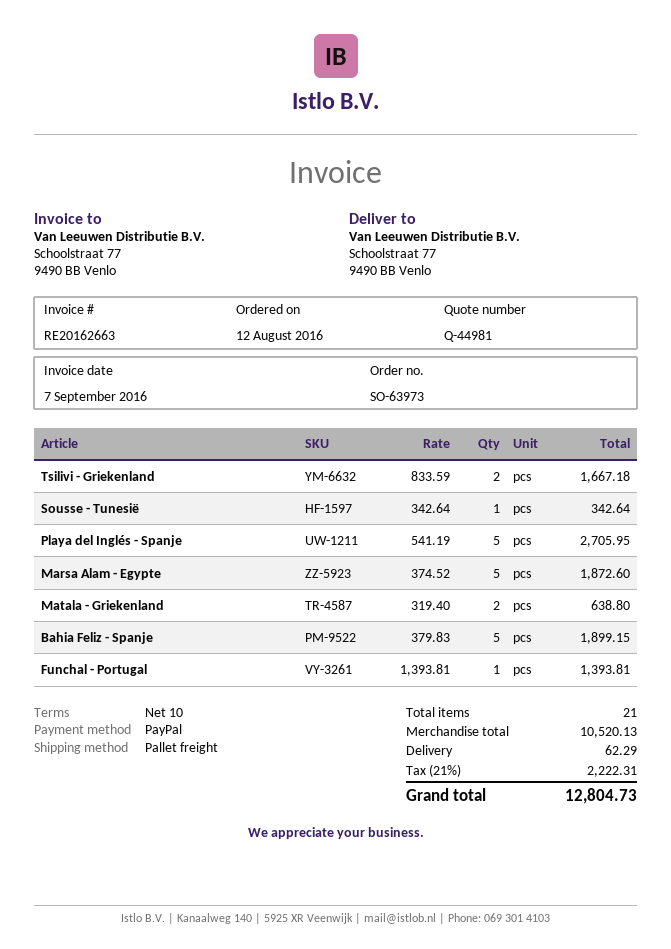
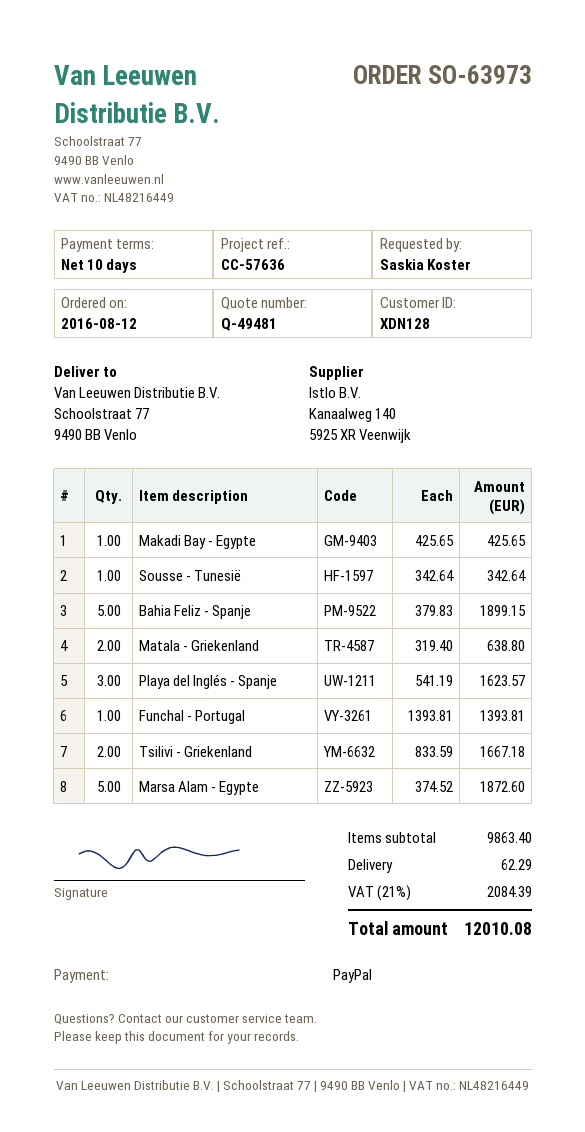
quote number: Q-44981 -> Q-49481
Playa del Inglés - Spanje: 5 x 541.19 = 2705.95 -> 3 x 541.19 = 1623.57
Makadi Bay - Egypte: none -> 1 x 425.65 = 425.65
subtotal: 10520.13 -> 9863.40
tax: 21% = 2222.31 -> 21% = 2084.39
total: 12804.73 -> 12010.08

